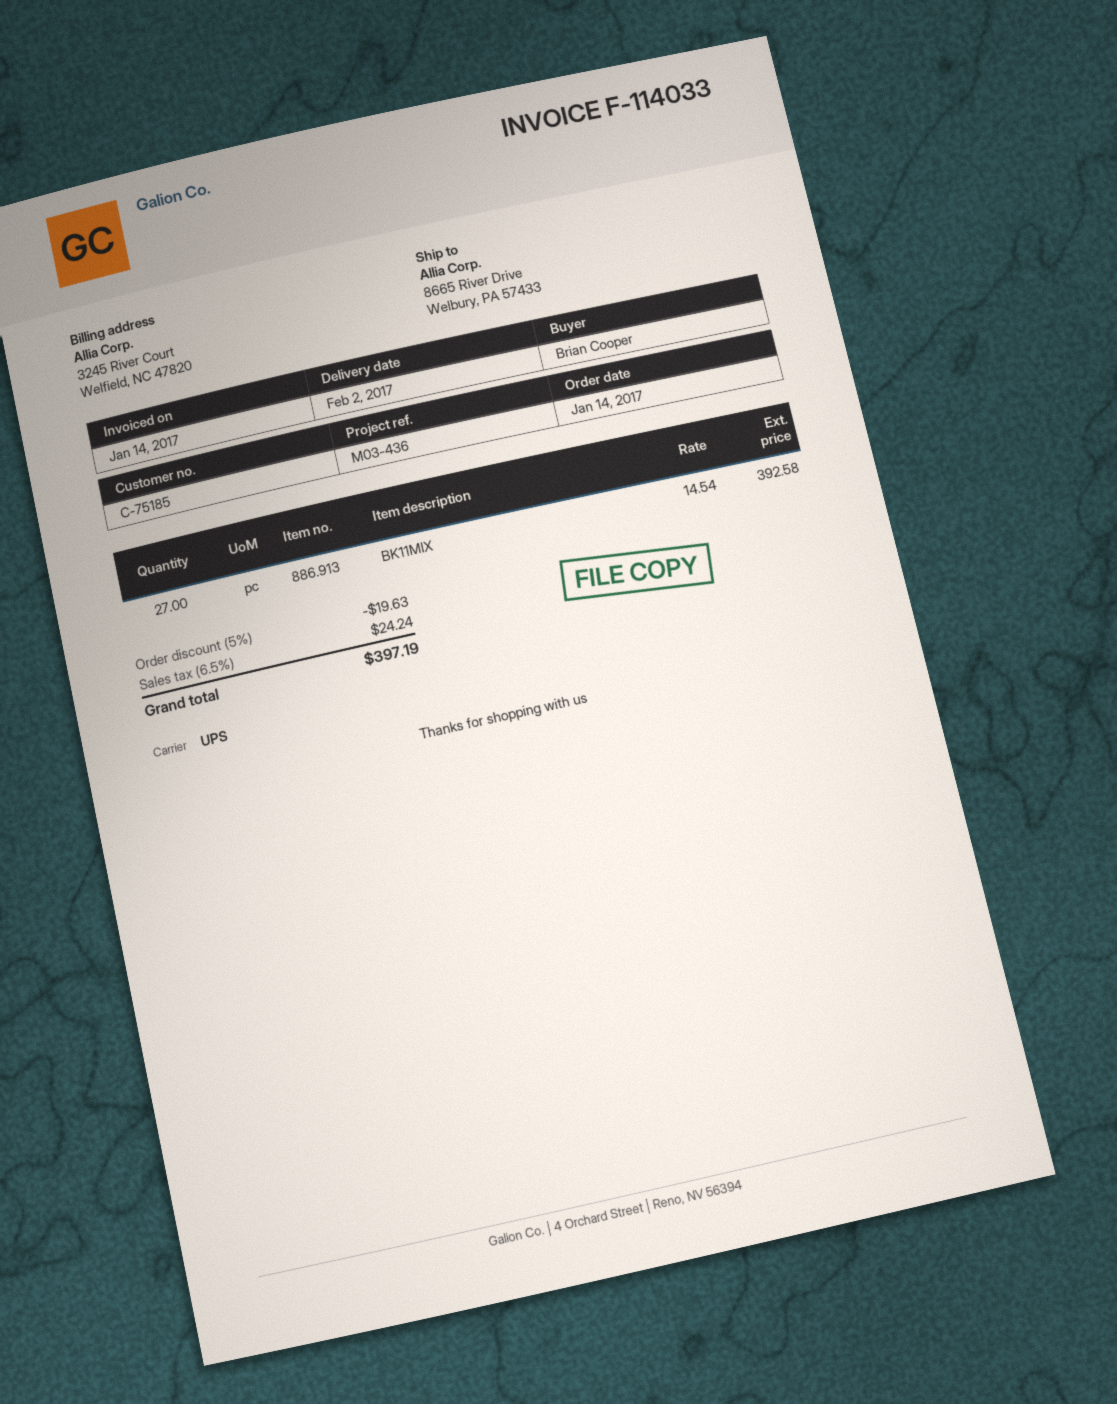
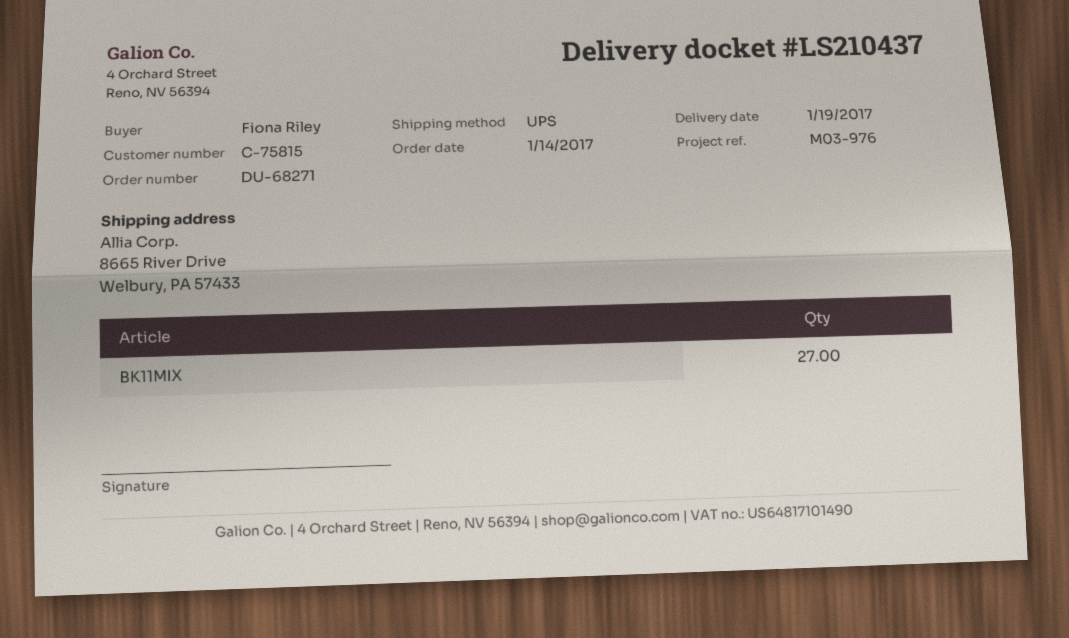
delivery date: 2017-02-02 -> 2017-01-19
customer number: C-75185 -> C-75815
reference: M03-436 -> M03-976
ordered by: Brian Cooper -> Fiona Riley

